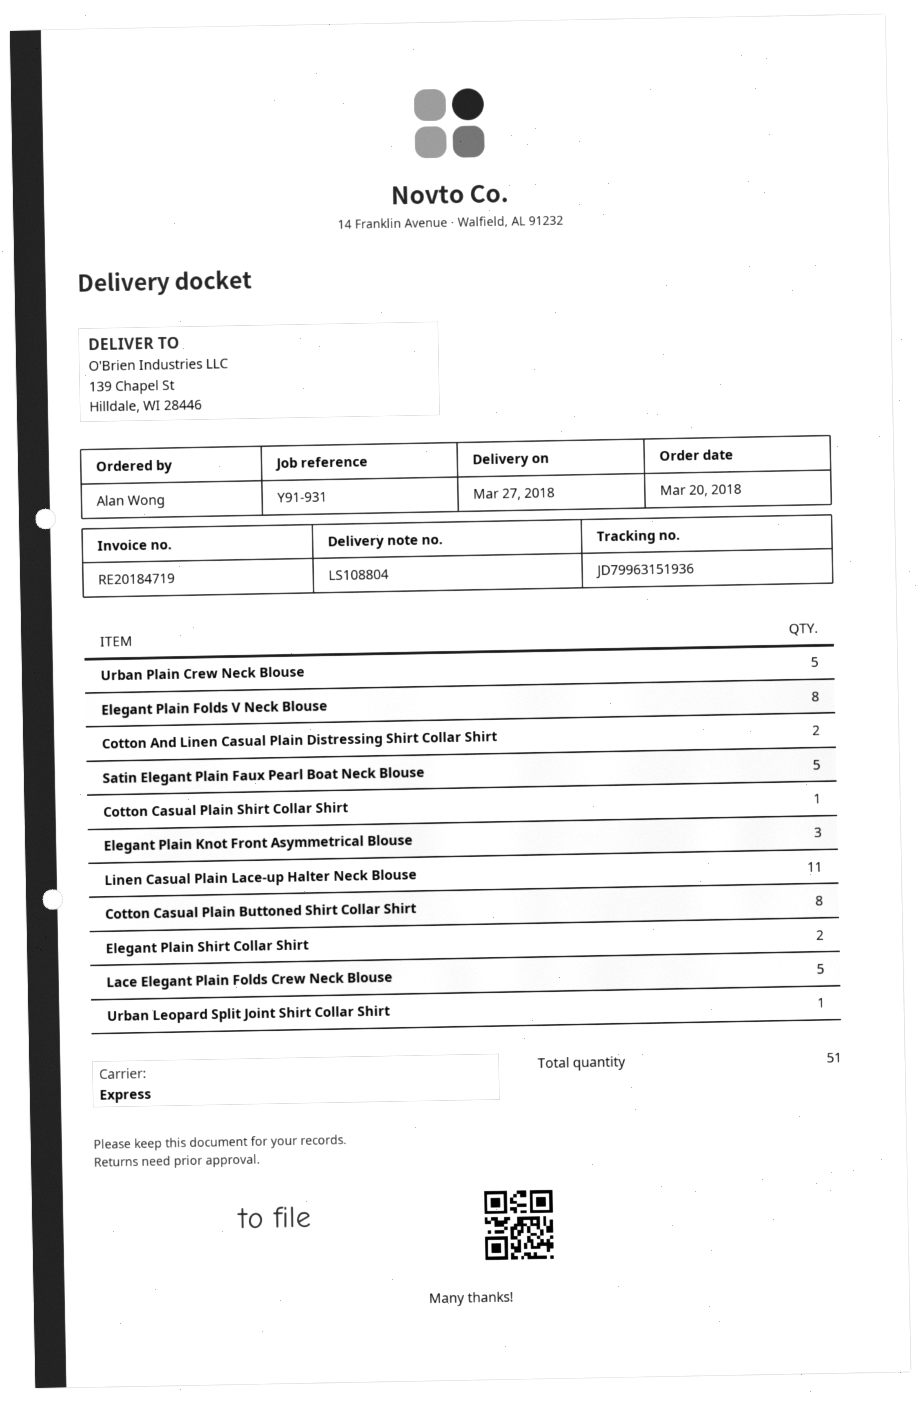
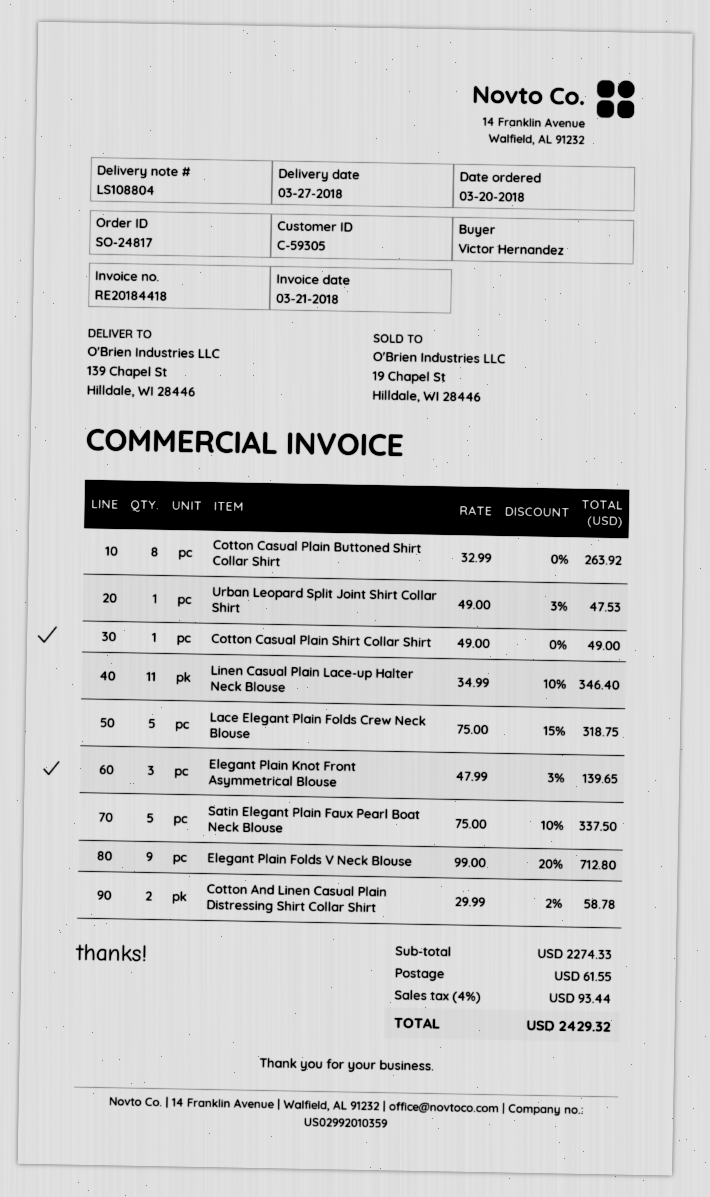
invoice number: RE20184719 -> RE20184418
ordered by: Alan Wong -> Victor Hernandez
Urban Plain Crew Neck Blouse: 5 -> none
Elegant Plain Folds V Neck Blouse: 8 -> 9
Elegant Plain Shirt Collar Shirt: 2 -> none

